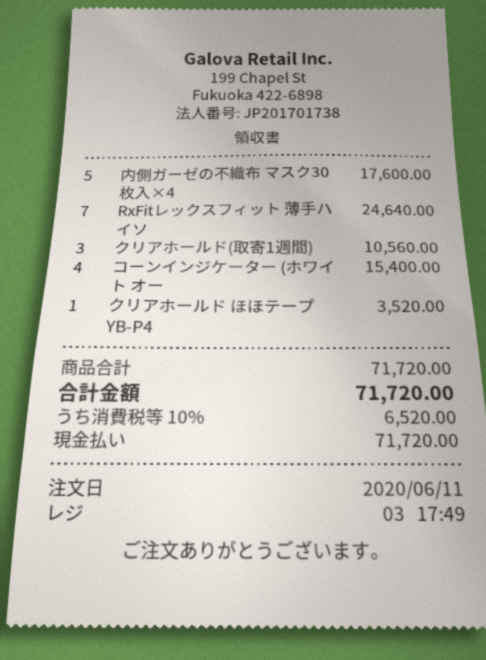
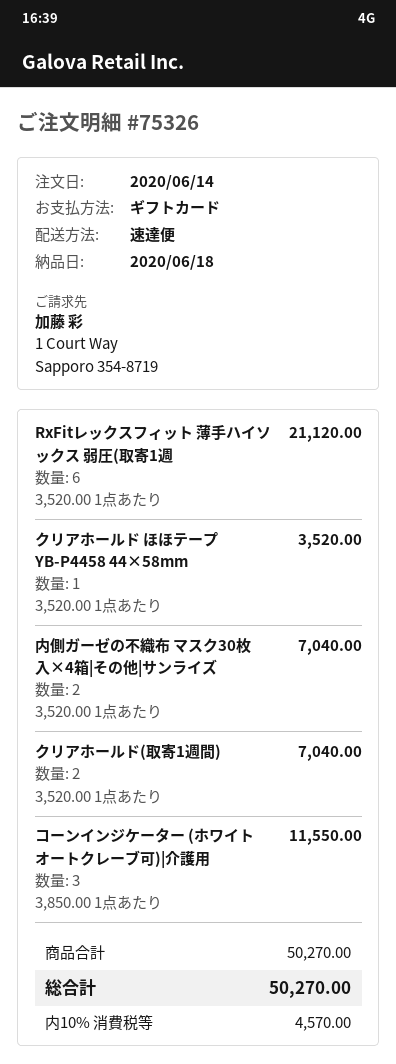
order date: 2020-06-11 -> 2020-06-14
payment method: cash -> gift card
内側ガーゼの不織布 マスク30枚入×4: 5 for 17600.00 -> 2 for 7040.00
RxFitレックスフィット 薄手ハイソ: 7 for 24640.00 -> 6 for 21120.00
クリアホールド(取寄1週間): 3 for 10560.00 -> 2 for 7040.00
コーンインジケーター (ホワイト オー: 4 for 15400.00 -> 3 for 11550.00
subtotal: 71720.00 -> 50270.00
tax: 10% = 6520.00 -> 10% = 4570.00
total: 71720.00 -> 50270.00

